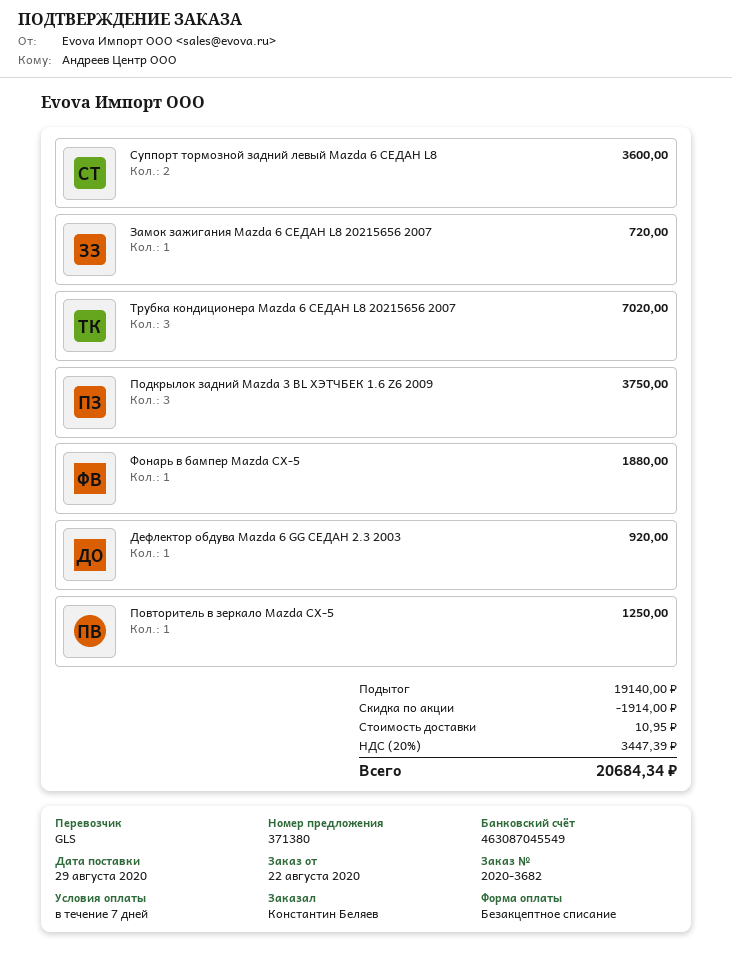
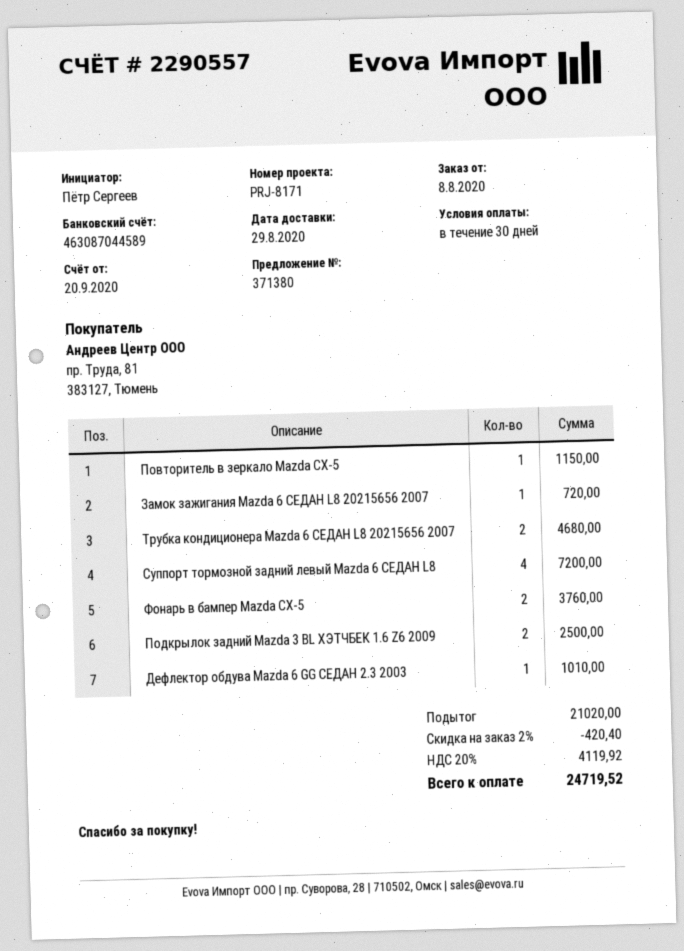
order date: 2020-08-22 -> 2020-08-08
payment terms: 7 days -> 30 days
ordered by: Константин Беляев -> Пётр Сергеев
bank account: 463087045549 -> 463087044589
Суппорт тормозной задний левый Mazda 6 СЕДАН L8: 2 for 3600.00 -> 4 for 7200.00
Трубка кондиционера Mazda 6 СЕДАН L8 20215656 2007: 3 for 7020.00 -> 2 for 4680.00
Подкрылок задний Mazda 3 BL ХЭТЧБЕК 1.6 Z6 2009: 3 for 3750.00 -> 2 for 2500.00
Фонарь в бампер Mazda CX-5: 1 for 1880.00 -> 2 for 3760.00
Дефлектор обдува Mazda 6 GG СЕДАН 2.3 2003: 1 for 920.00 -> 1 for 1010.00
Повторитель в зеркало Mazda CX-5: 1 for 1250.00 -> 1 for 1150.00
subtotal: 19140.00 -> 21020.00
discount: 1914.00 -> 420.40
shipping: 10.95 -> none
tax: 20% = 3447.39 -> 20% = 4119.92
total: 20684.34 -> 24719.52

